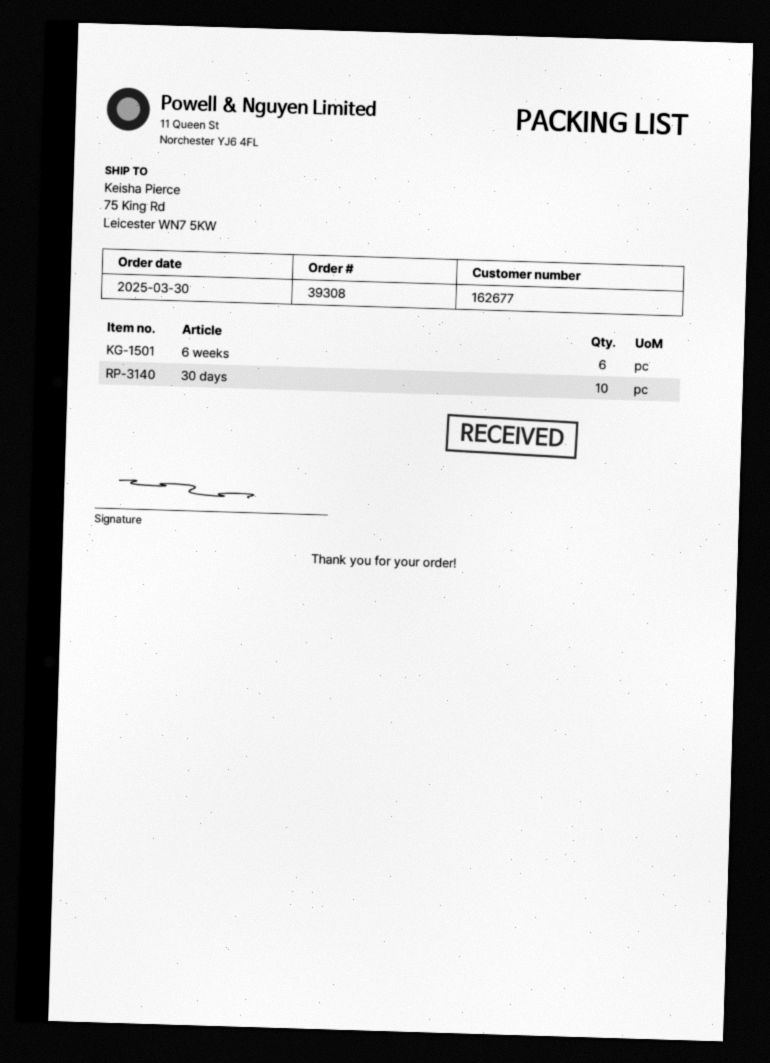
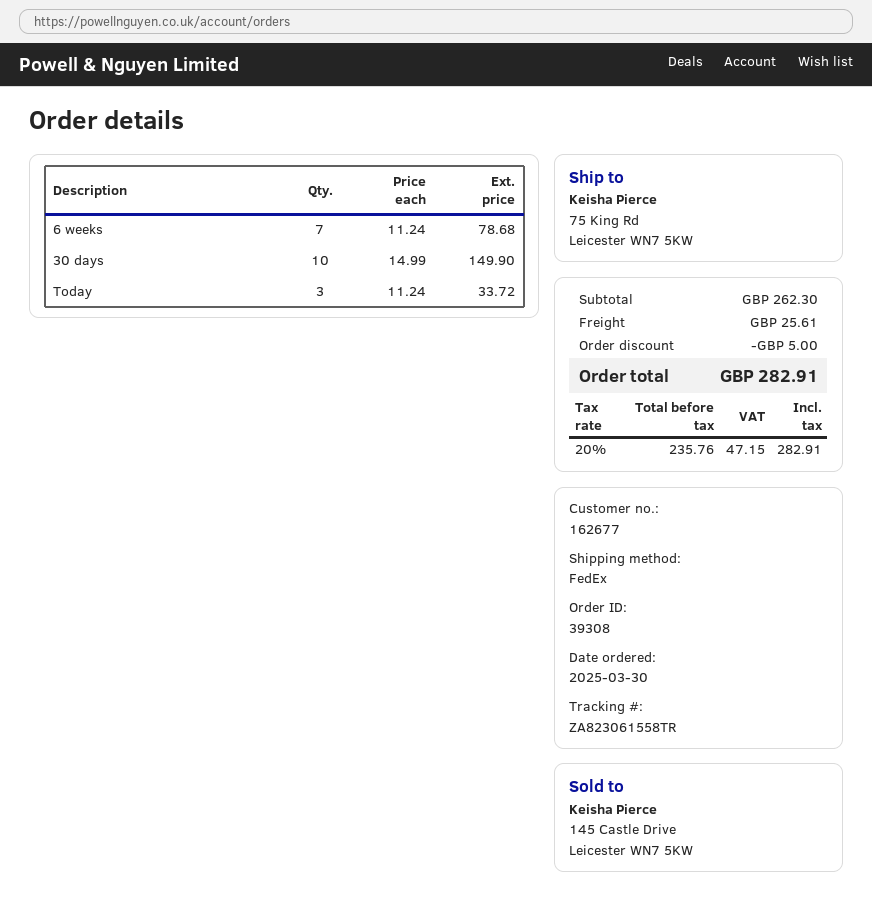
6 weeks: 6 -> 7
Today: none -> 3

